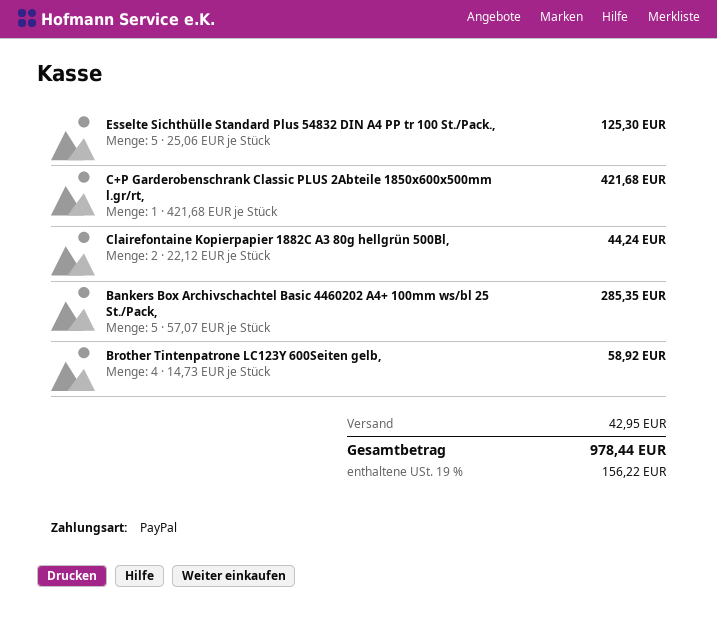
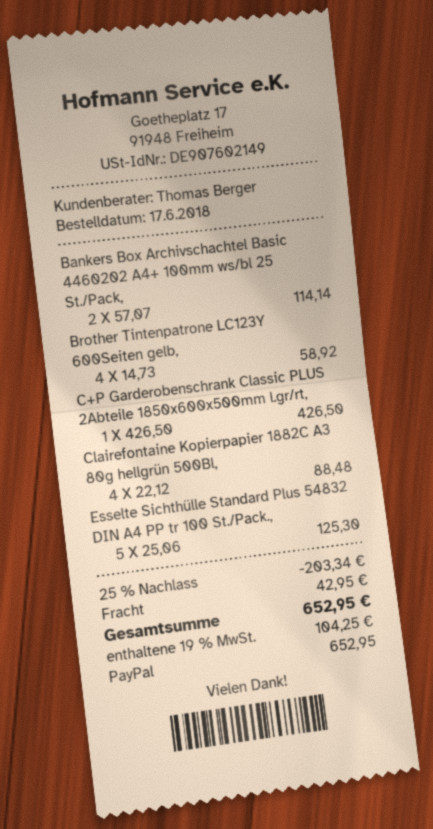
C+P Garderobenschrank Classic PLUS 2Abteile 1850x600x500mm l.gr/rt,: 1 x 421.68 = 421.68 -> 1 x 426.50 = 426.50
Clairefontaine Kopierpapier 1882C A3 80g hellgrün 500Bl,: 2 x 22.12 = 44.24 -> 4 x 22.12 = 88.48
Bankers Box Archivschachtel Basic 4460202 A4+ 100mm ws/bl 25 St./Pack,: 5 x 57.07 = 285.35 -> 2 x 57.07 = 114.14
discount: none -> 25% = 203.34
tax: 19% = 156.22 -> 19% = 104.25
total: 978.44 -> 652.95

